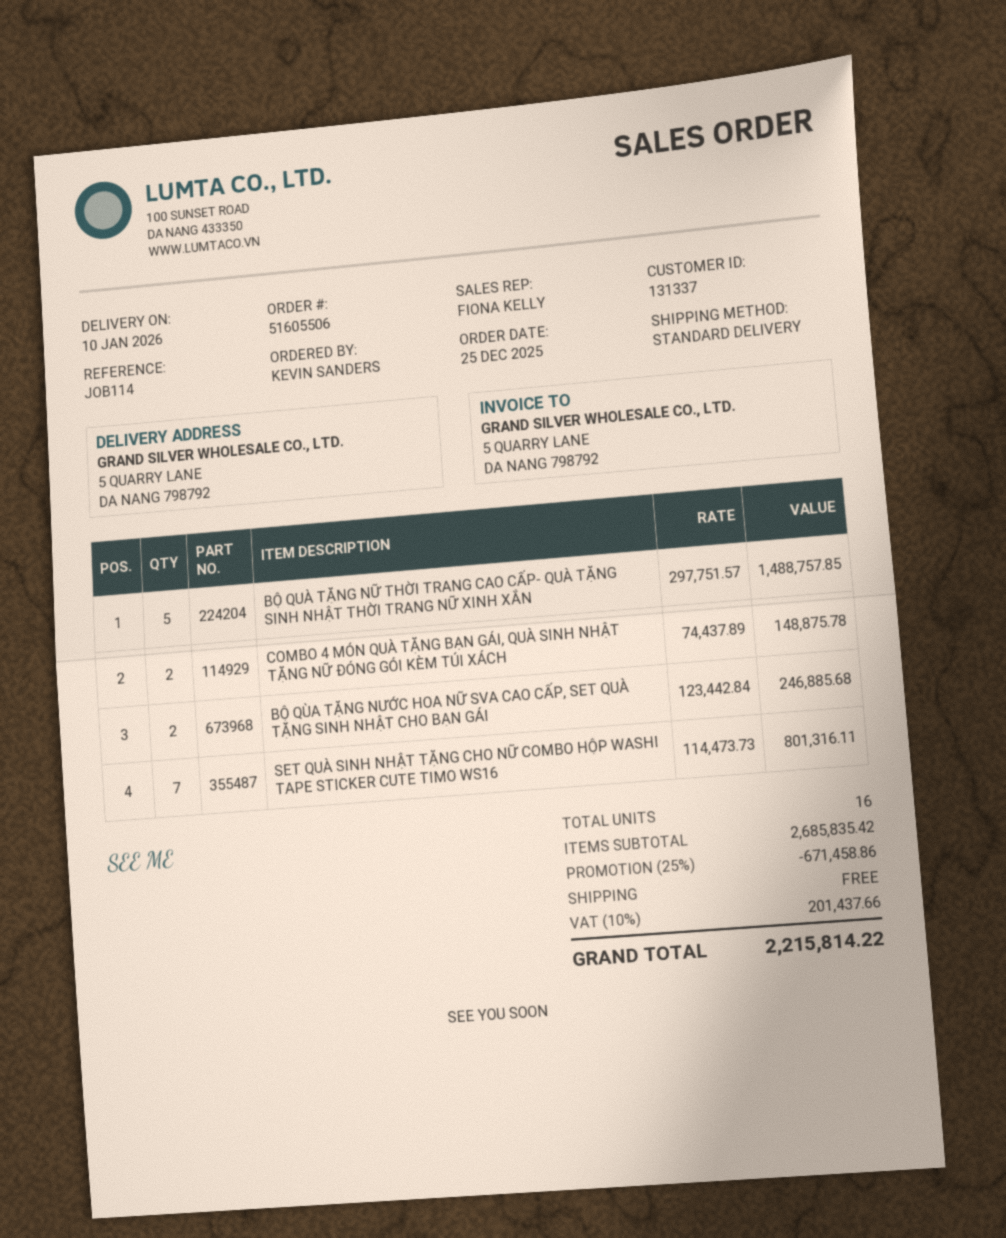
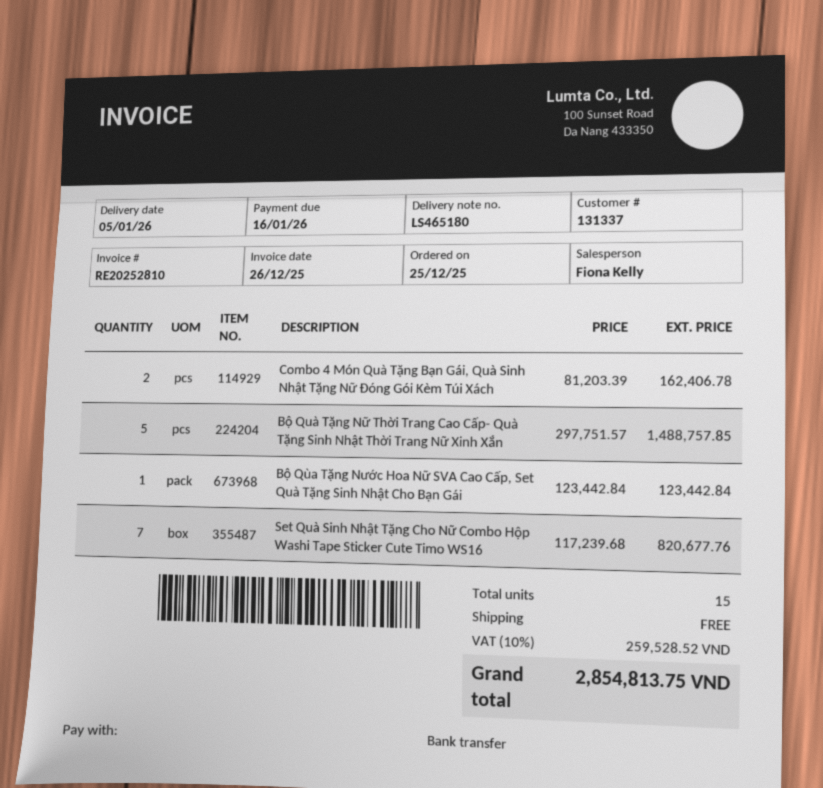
delivery date: 2026-01-10 -> 2026-01-05
COMBO 4 MÓN QUÀ TẶNG BẠN GÁI, QUÀ SINH NHẬT TẶNG NỮ ĐÓNG GÓI KÈM TÚI XÁCH: 2 x 74437.89 = 148875.78 -> 2 x 81203.39 = 162406.78
BỘ QÙA TẶNG NƯỚC HOA NỮ SVA CAO CẤP, SET QUÀ TẶNG SINH NHẬT CHO BẠN GÁI: 2 x 123442.84 = 246885.68 -> 1 x 123442.84 = 123442.84
SET QUÀ SINH NHẬT TẶNG CHO NỮ COMBO HỘP WASHI TAPE STICKER CUTE TIMO WS16: 7 x 114473.73 = 801316.11 -> 7 x 117239.68 = 820677.76
total quantity: 16 -> 15
discount: 25% = 671458.86 -> none
tax: 10% = 201437.66 -> 10% = 259528.52
total: 2215814.22 -> 2854813.75

